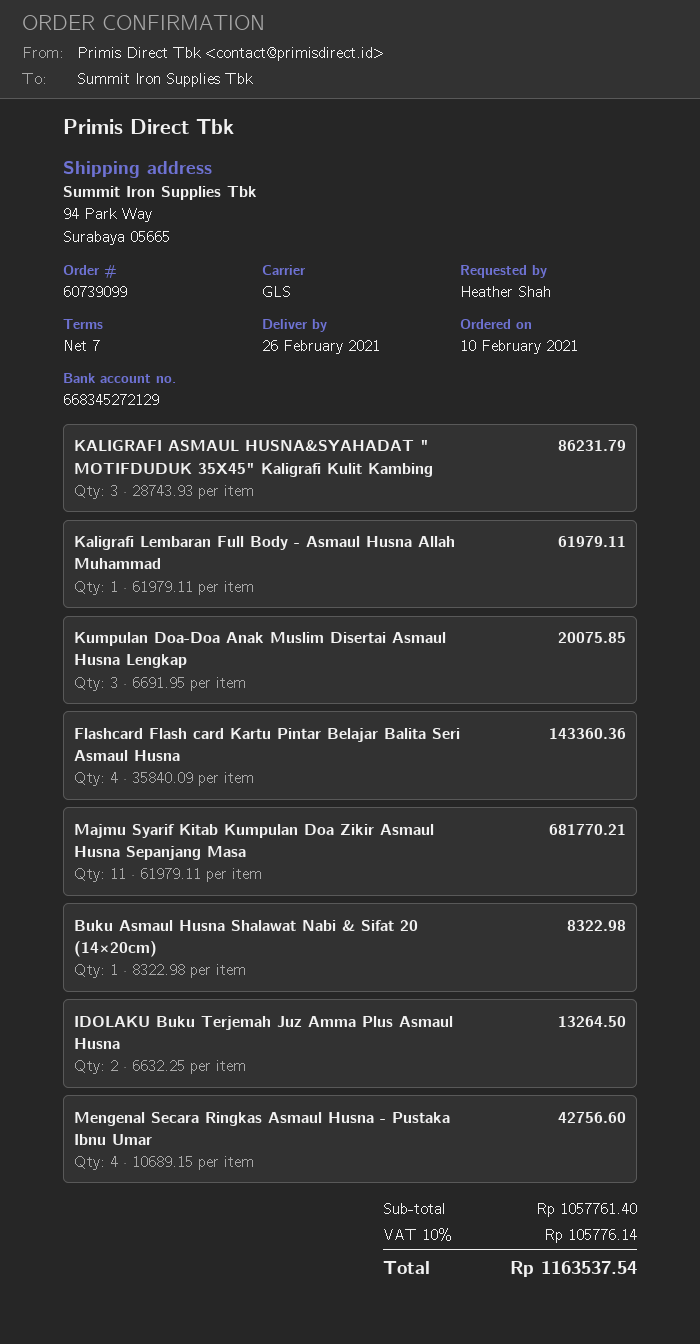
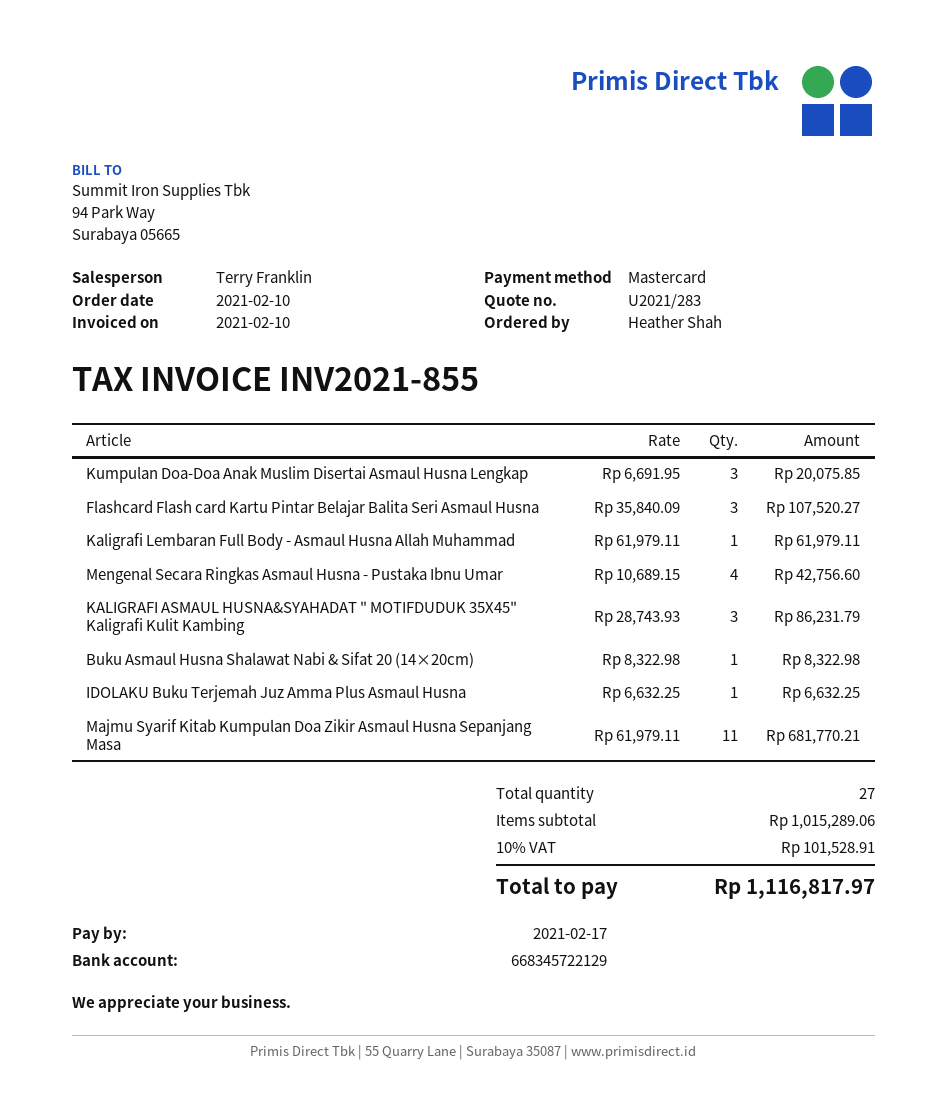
bank account: 668345272129 -> 668345722129
Flashcard Flash card Kartu Pintar Belajar Balita Seri Asmaul Husna: 4 x 35840.09 = 143360.36 -> 3 x 35840.09 = 107520.27
IDOLAKU Buku Terjemah Juz Amma Plus Asmaul Husna: 2 x 6632.25 = 13264.50 -> 1 x 6632.25 = 6632.25
subtotal: 1057761.40 -> 1015289.06
tax: 10% = 105776.14 -> 10% = 101528.91
total: 1163537.54 -> 1116817.97

